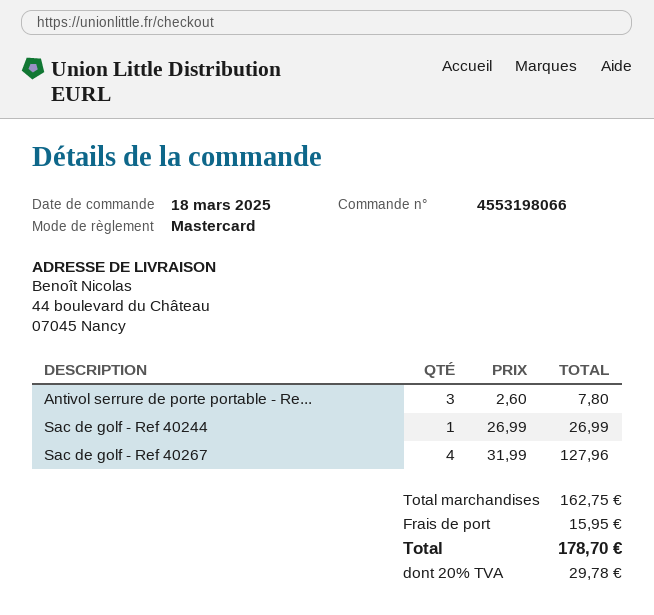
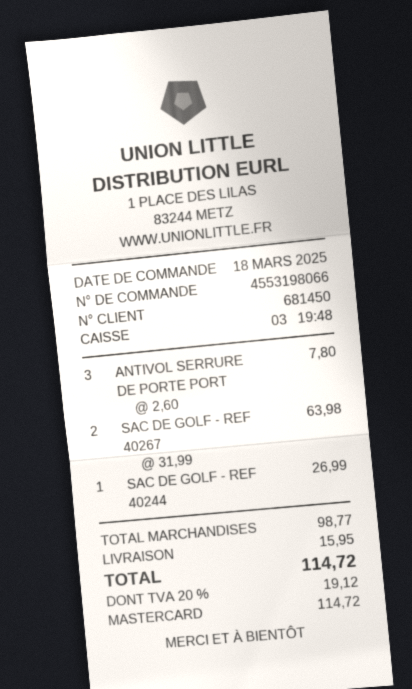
Sac de golf - Ref 40267: 4 x 31.99 = 127.96 -> 2 x 31.99 = 63.98
subtotal: 162.75 -> 98.77
tax: 20% = 29.78 -> 20% = 19.12
total: 178.70 -> 114.72

